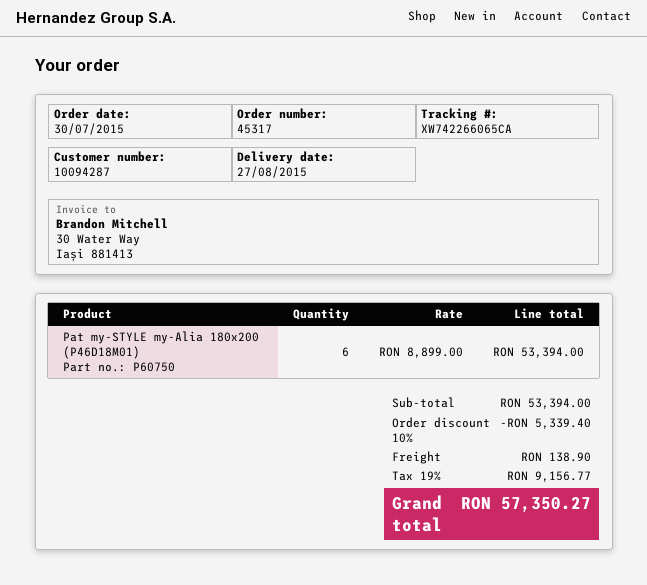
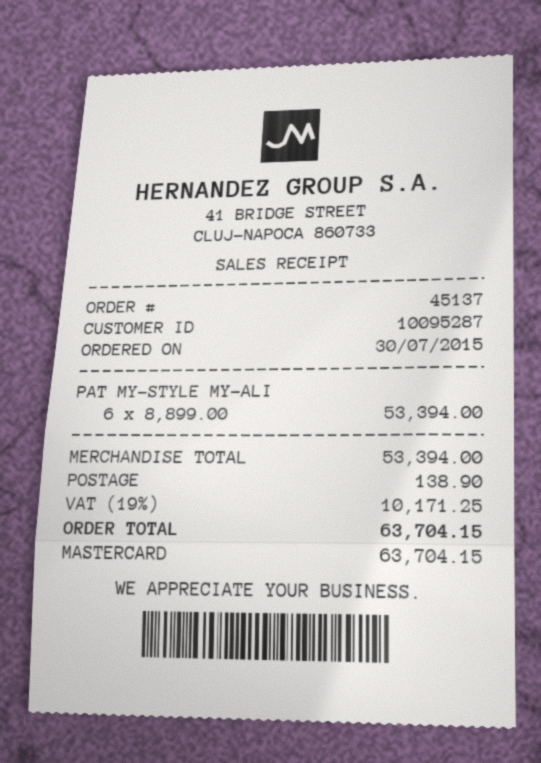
order number: 45317 -> 45137
customer number: 10094287 -> 10095287
discount: 10% = 5339.40 -> none
tax: 19% = 9156.77 -> 19% = 10171.25
total: 57350.27 -> 63704.15

